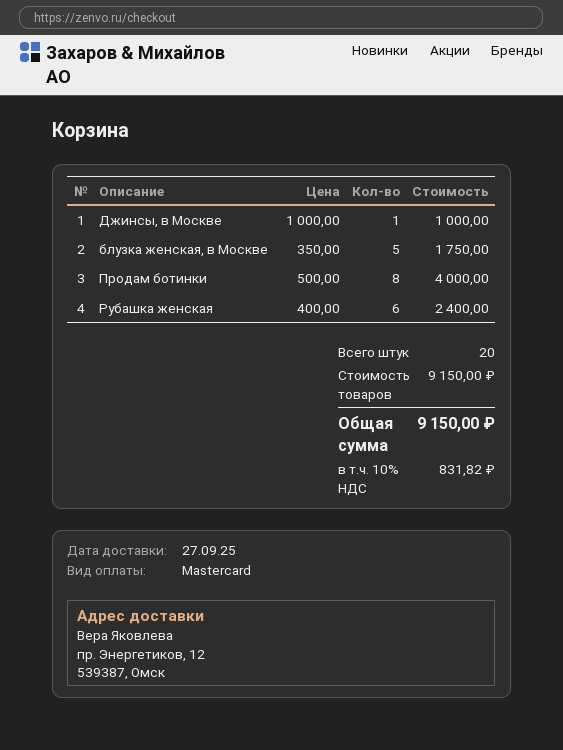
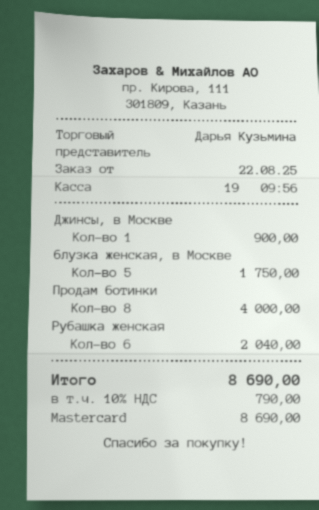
Джинсы, в Москве: 1 for 1000.00 -> 1 for 900.00
Рубашка женская: 6 for 2400.00 -> 6 for 2040.00
tax: 10% = 831.82 -> 10% = 790.00
total: 9150.00 -> 8690.00

